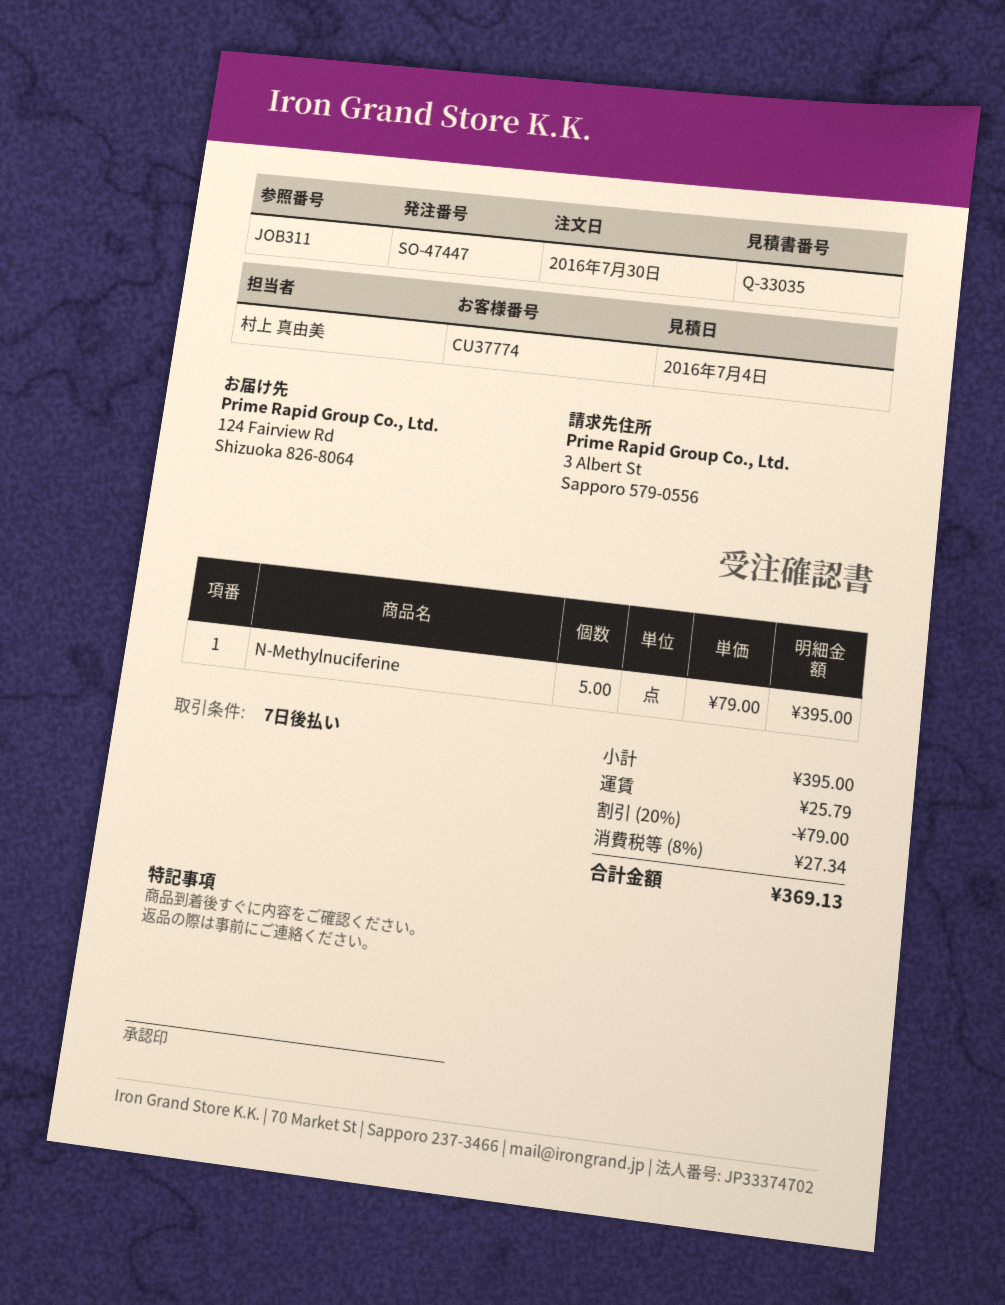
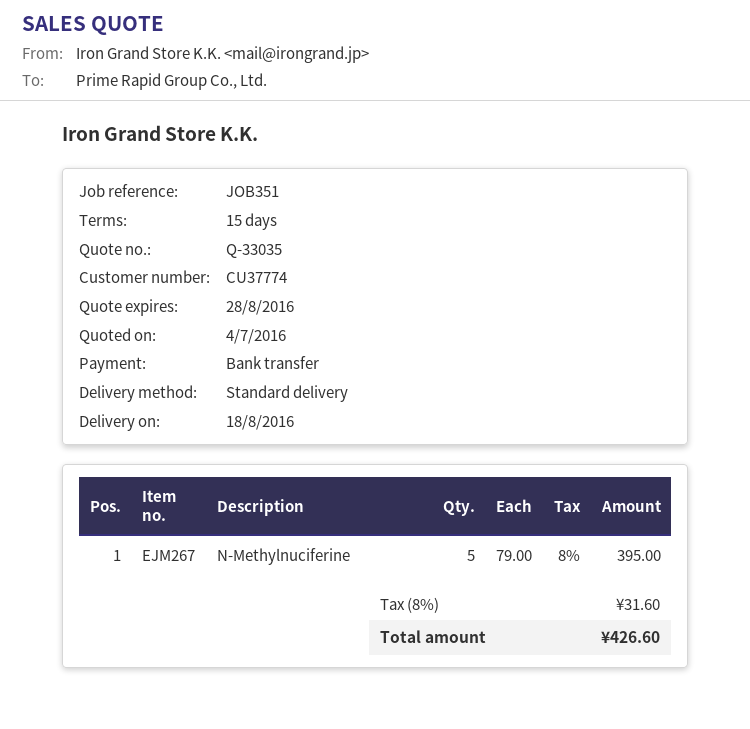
payment terms: 7 days -> 15 days
reference: JOB311 -> JOB351
discount: 20% = 79.00 -> none
shipping: 25.79 -> none
tax: 8% = 27.34 -> 8% = 31.60
total: 369.13 -> 426.60

